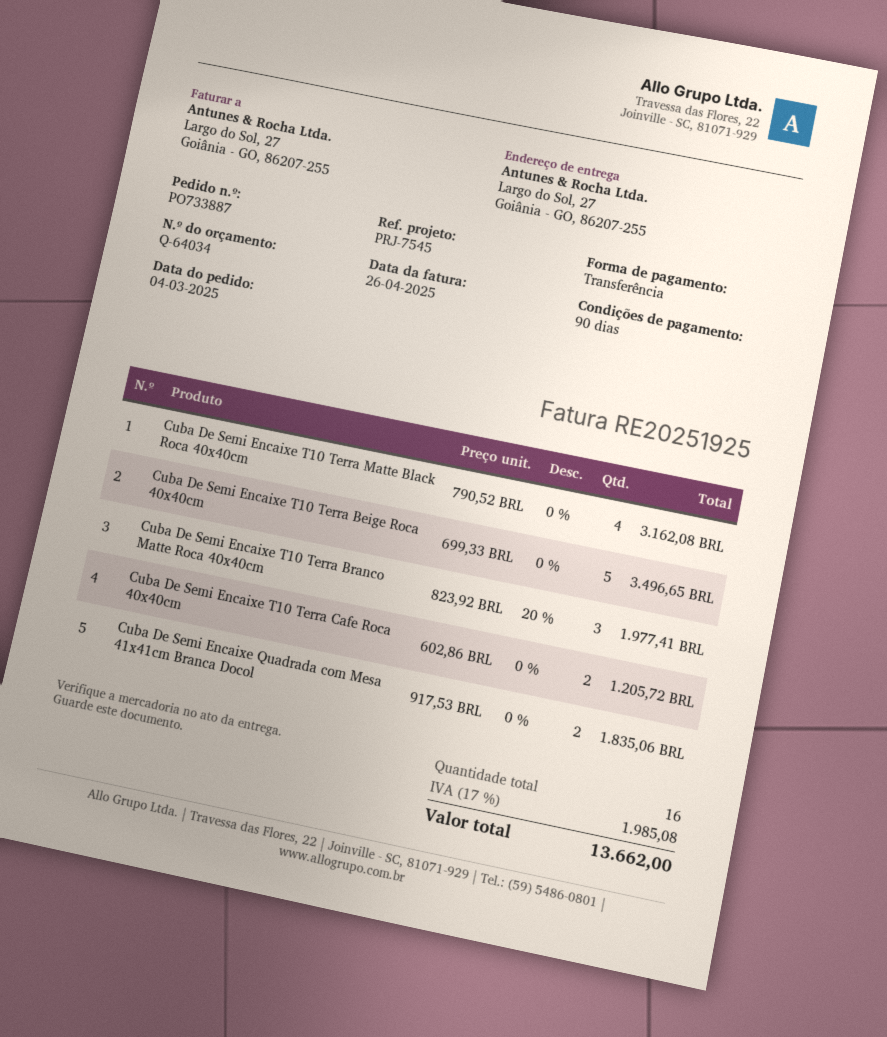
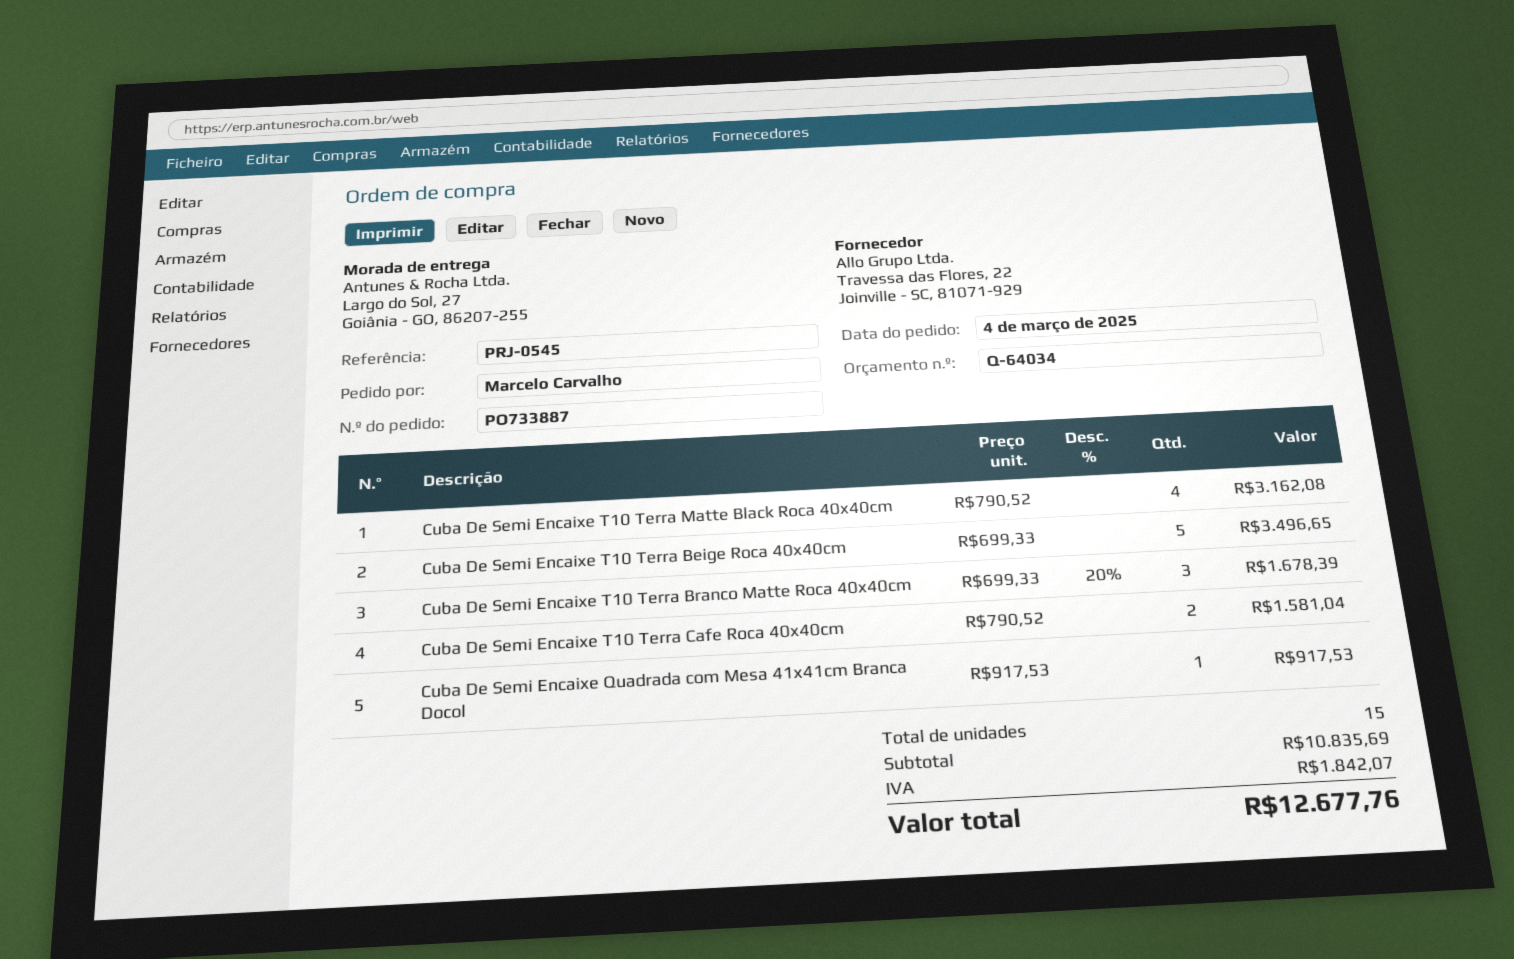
reference: PRJ-7545 -> PRJ-0545
Cuba De Semi Encaixe T10 Terra Branco Matte Roca 40x40cm: 3 x 823.92 - 20% = 1977.41 -> 3 x 699.33 - 20% = 1678.39
Cuba De Semi Encaixe T10 Terra Cafe Roca 40x40cm: 2 x 602.86 = 1205.72 -> 2 x 790.52 = 1581.04
Cuba De Semi Encaixe Quadrada com Mesa 41x41cm Branca Docol: 2 x 917.53 = 1835.06 -> 1 x 917.53 = 917.53
total quantity: 16 -> 15
tax: 1985.08 -> 1842.07
total: 13662.00 -> 12677.76

